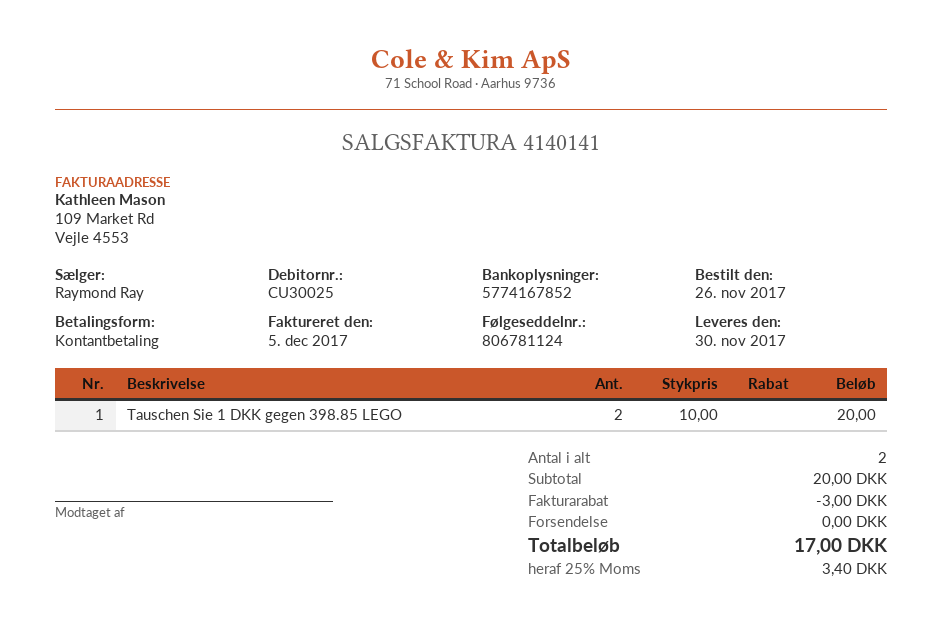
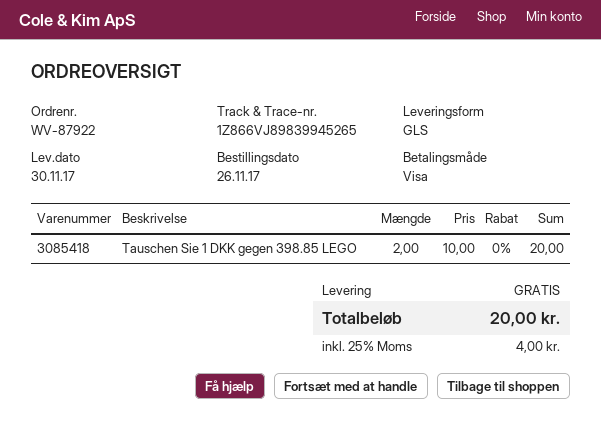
payment method: cash -> Visa
discount: 3.00 -> none
tax: 25% = 3.40 -> 25% = 4.00
total: 17.00 -> 20.00

